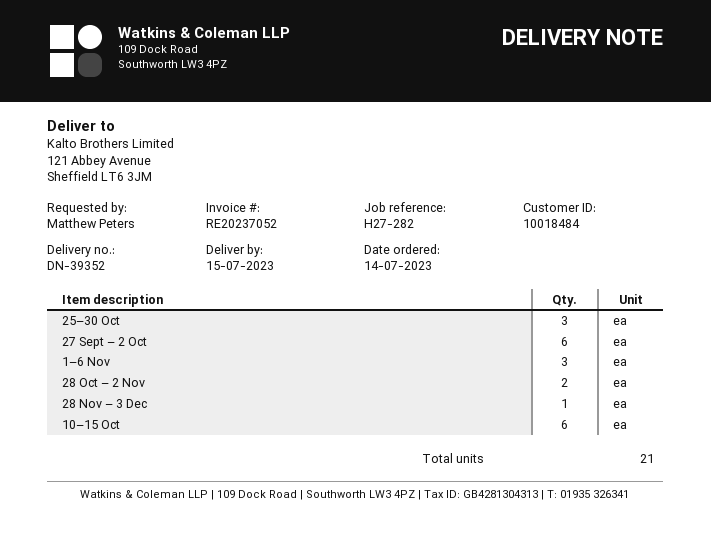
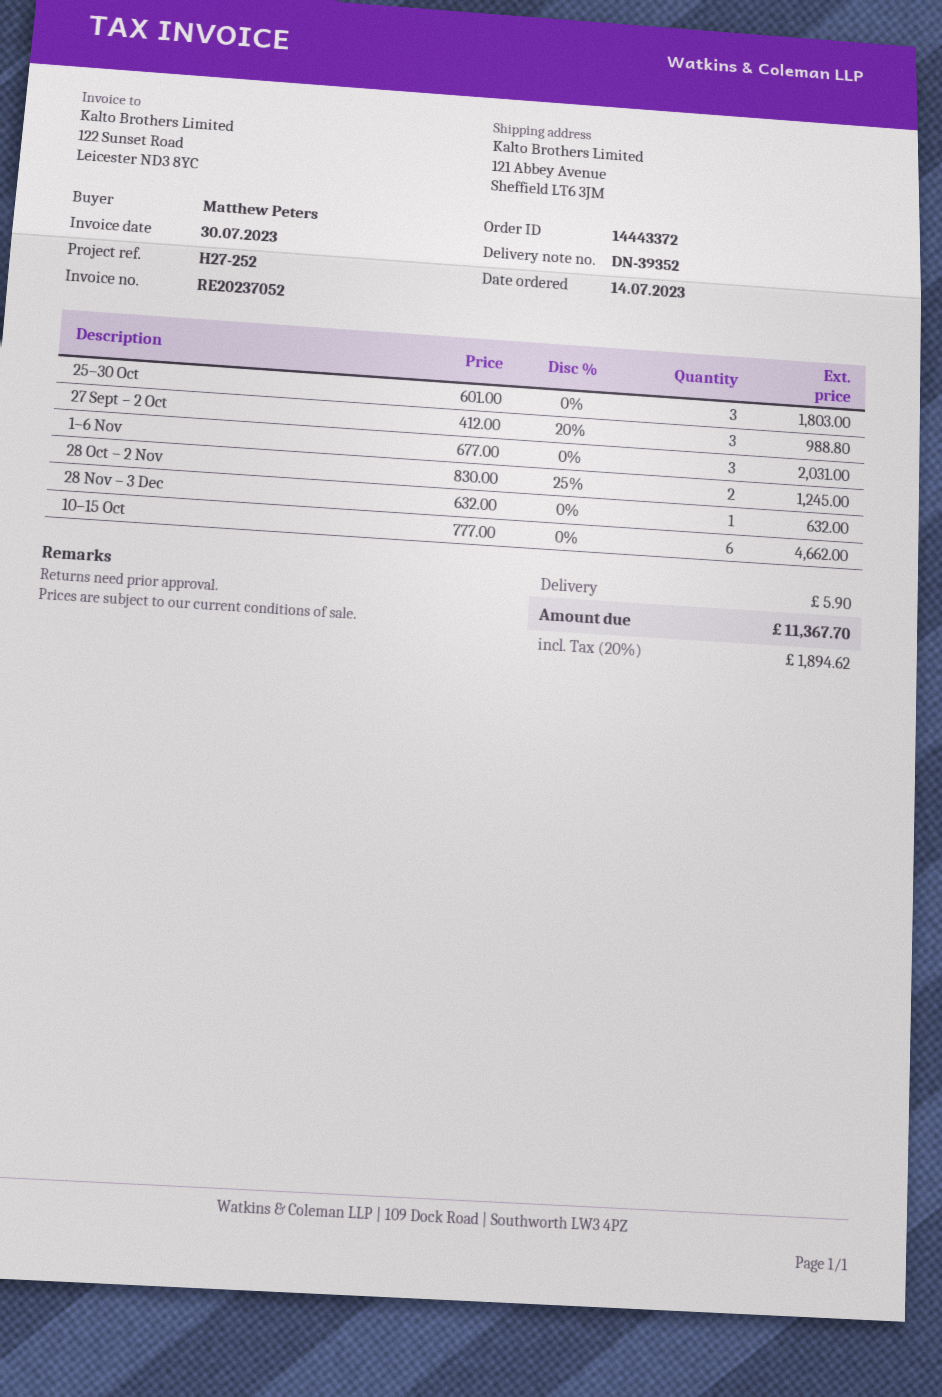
reference: H27-282 -> H27-252
27 Sept – 2 Oct: 6 -> 3

